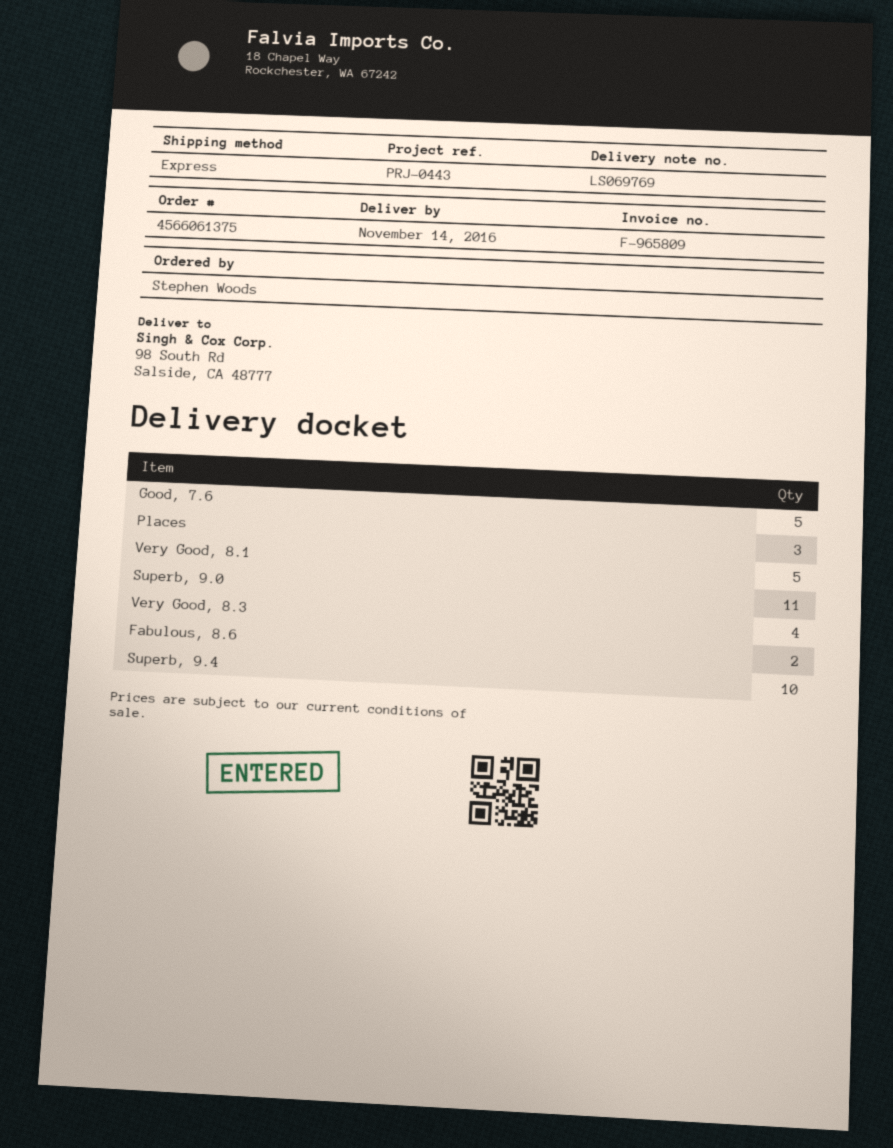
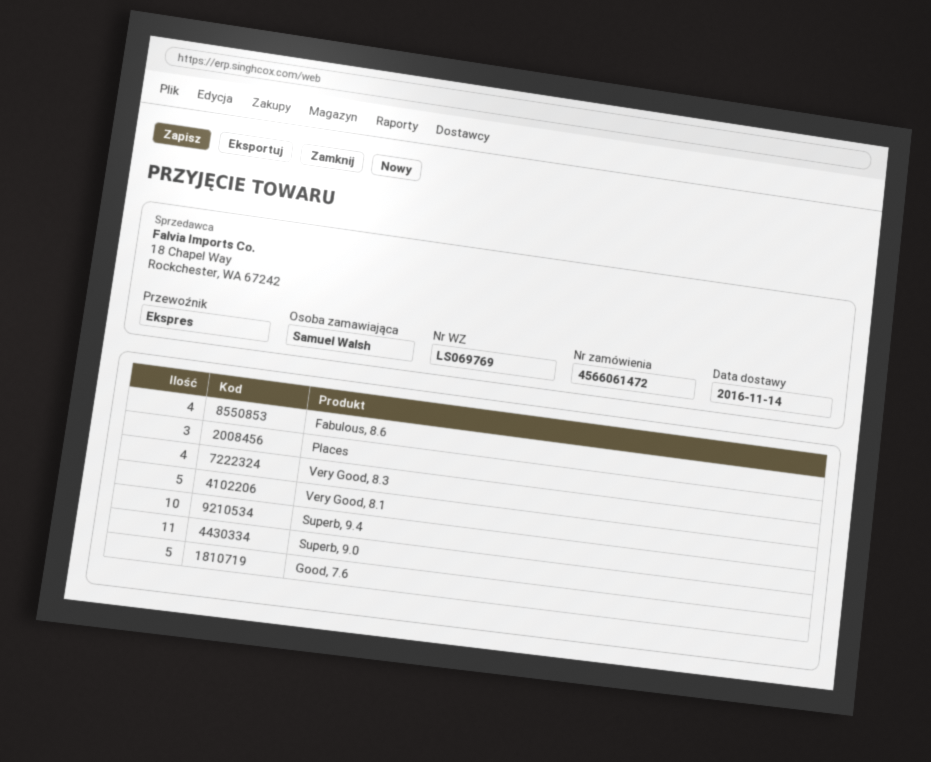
order number: 4566061375 -> 4566061472
ordered by: Stephen Woods -> Samuel Walsh
Fabulous, 8.6: 2 -> 4

